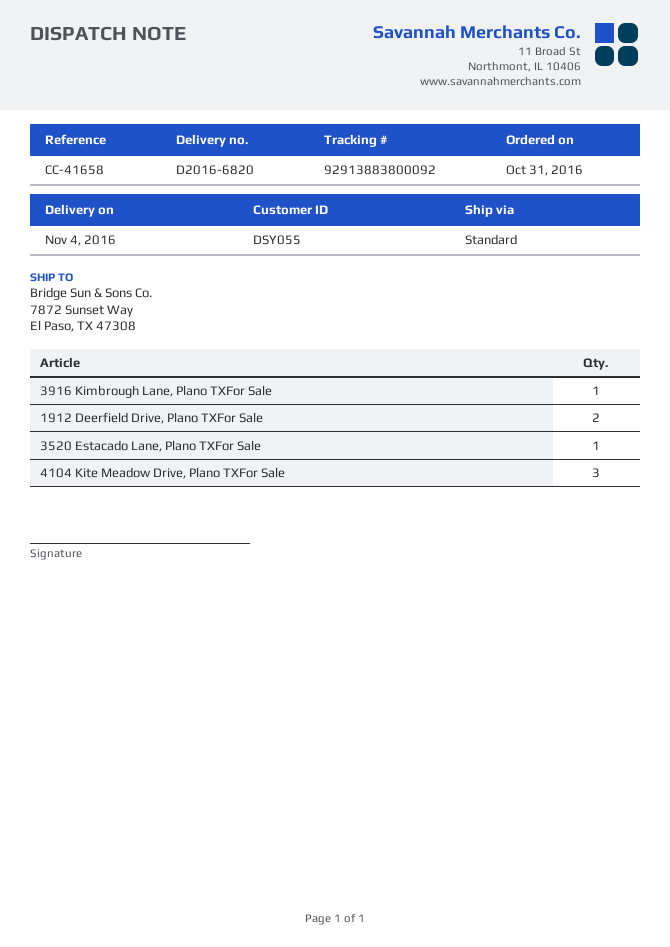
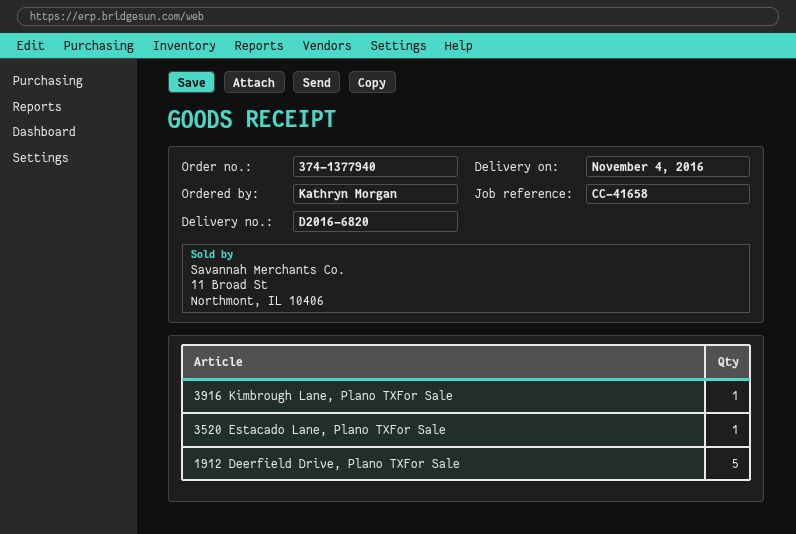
1912 Deerfield Drive, Plano TXFor Sale: 2 -> 5
4104 Kite Meadow Drive, Plano TXFor Sale: 3 -> none

